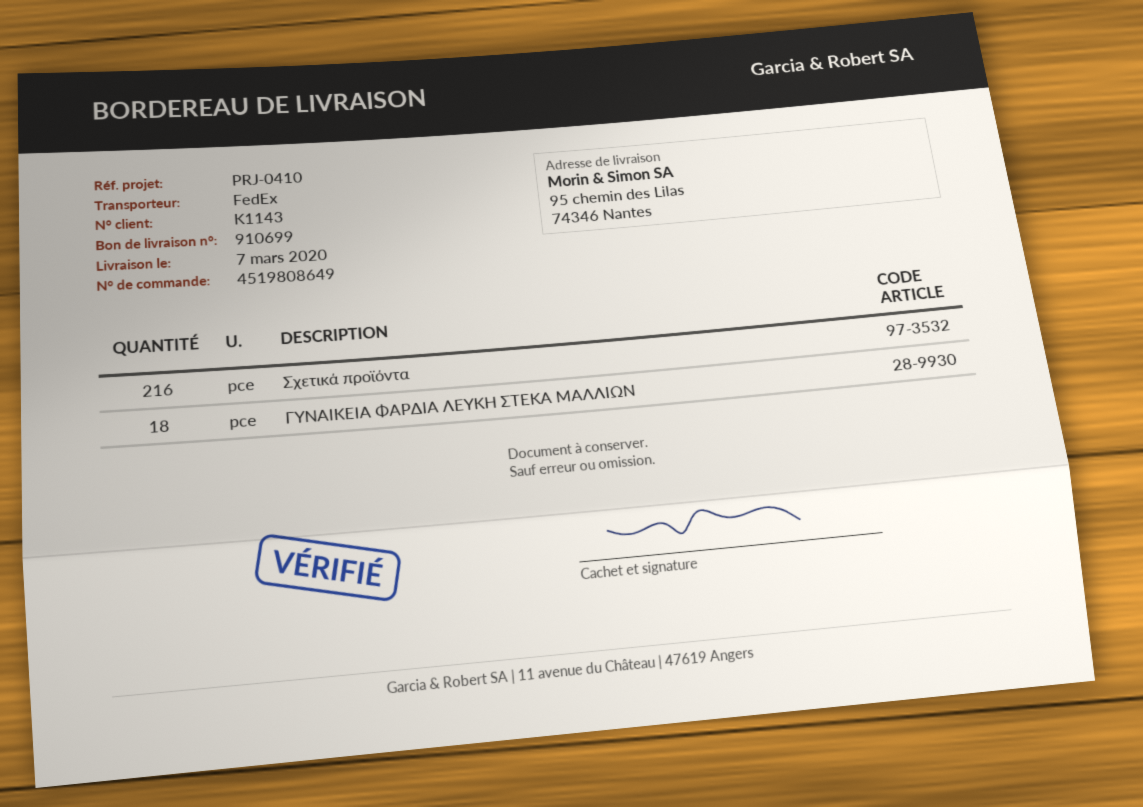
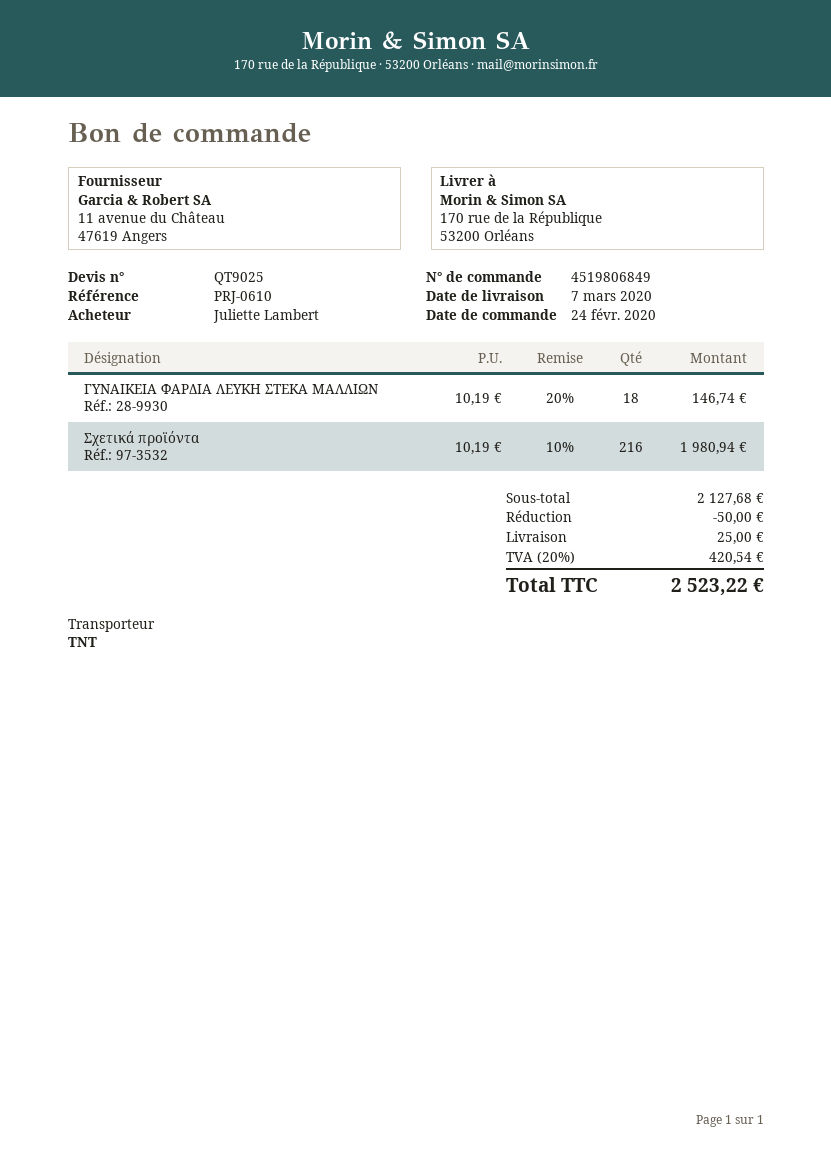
order number: 4519808649 -> 4519806849
reference: PRJ-0410 -> PRJ-0610
shipping method: FedEx -> TNT
ship to: 95 chemin des Lilas, 74346 Nantes -> 170 rue de la République, 53200 Orléans

